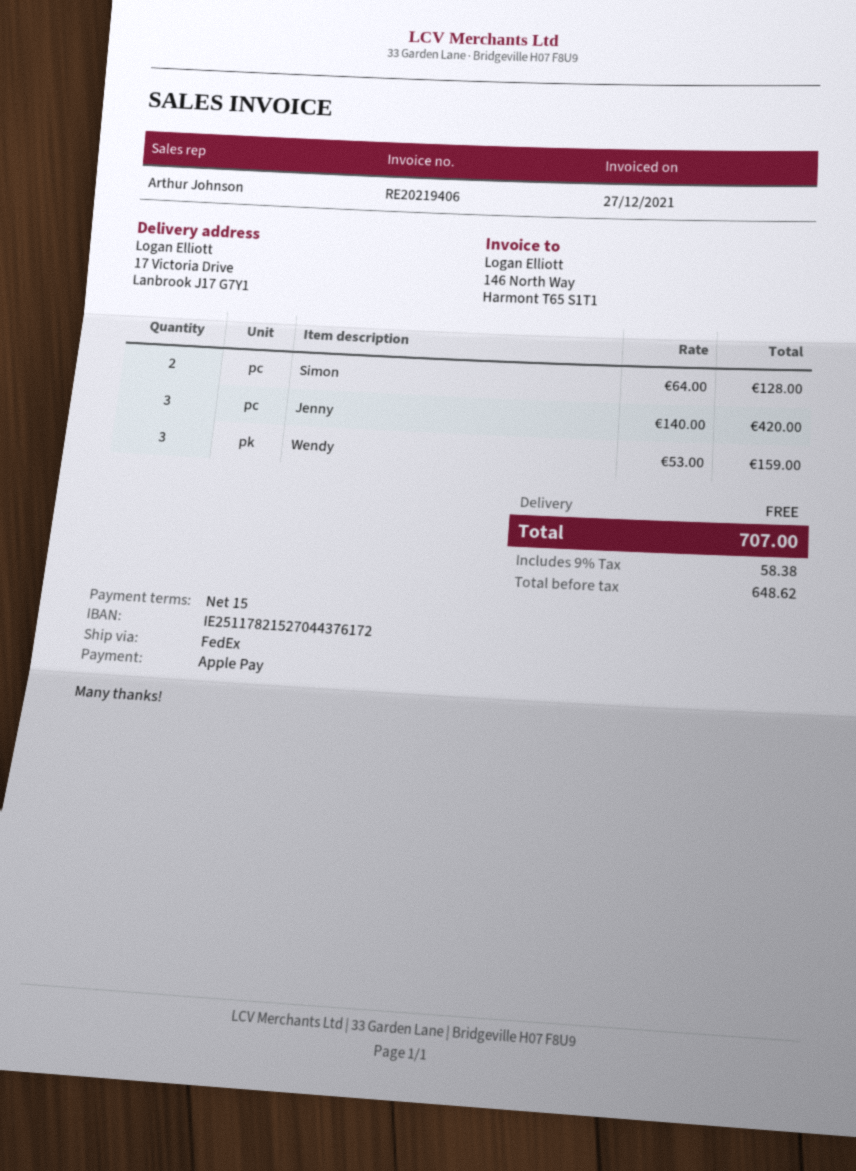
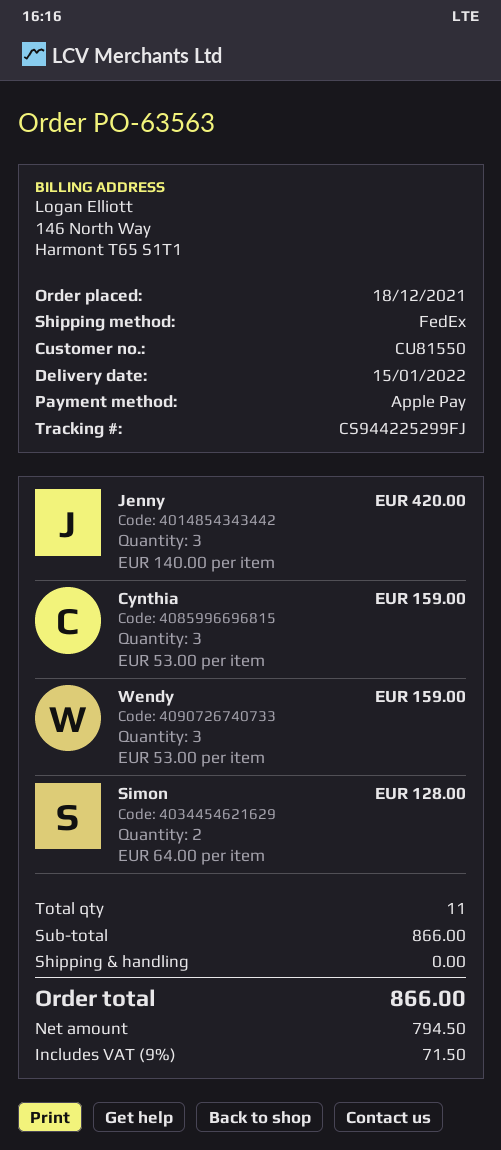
Cynthia: none -> 3 x 53.00 = 159.00
net: 648.62 -> 794.50
tax: 9% = 58.38 -> 9% = 71.50
total: 707.00 -> 866.00

